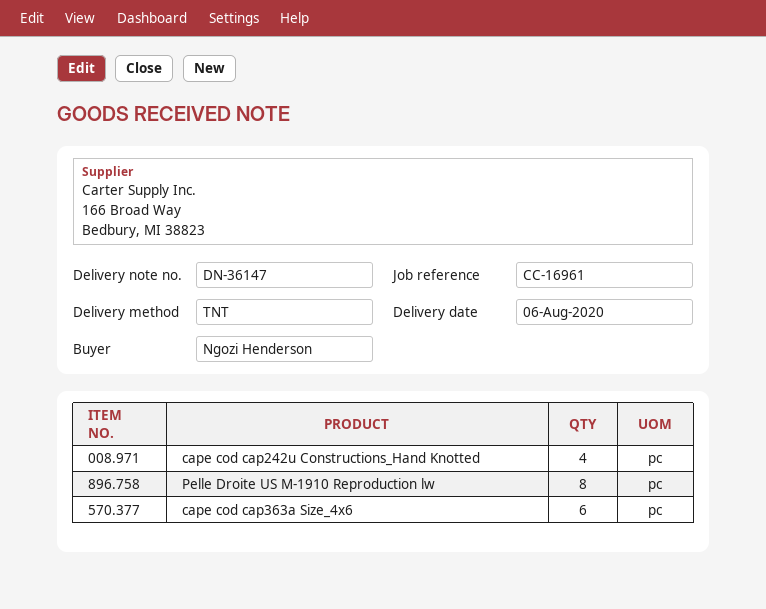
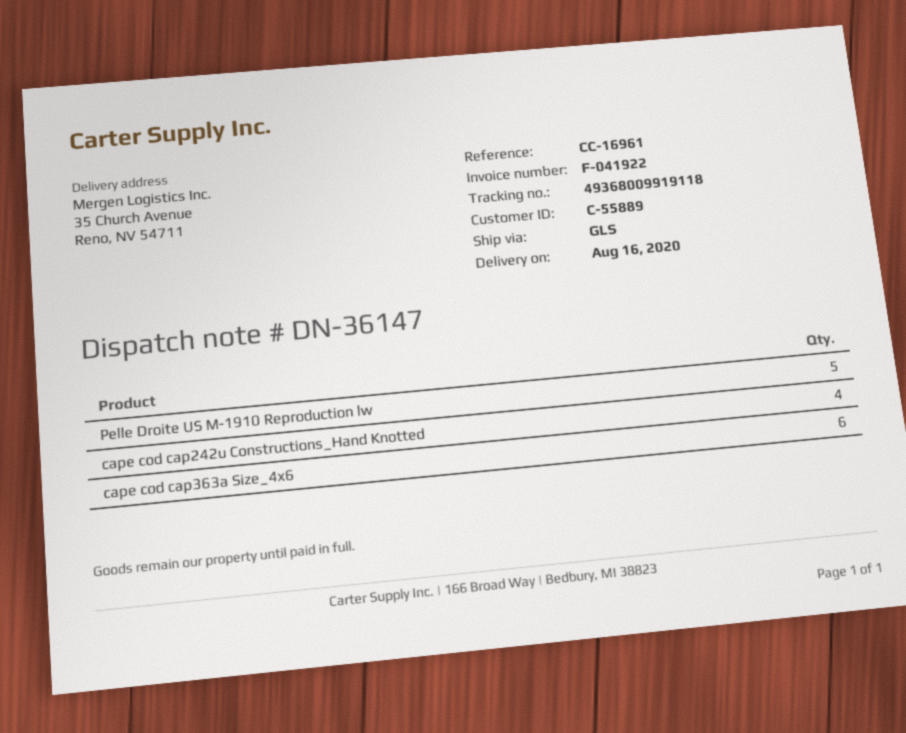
delivery date: 2020-08-06 -> 2020-08-16
shipping method: TNT -> GLS
Pelle Droite US M-1910 Reproduction lw: 8 -> 5

